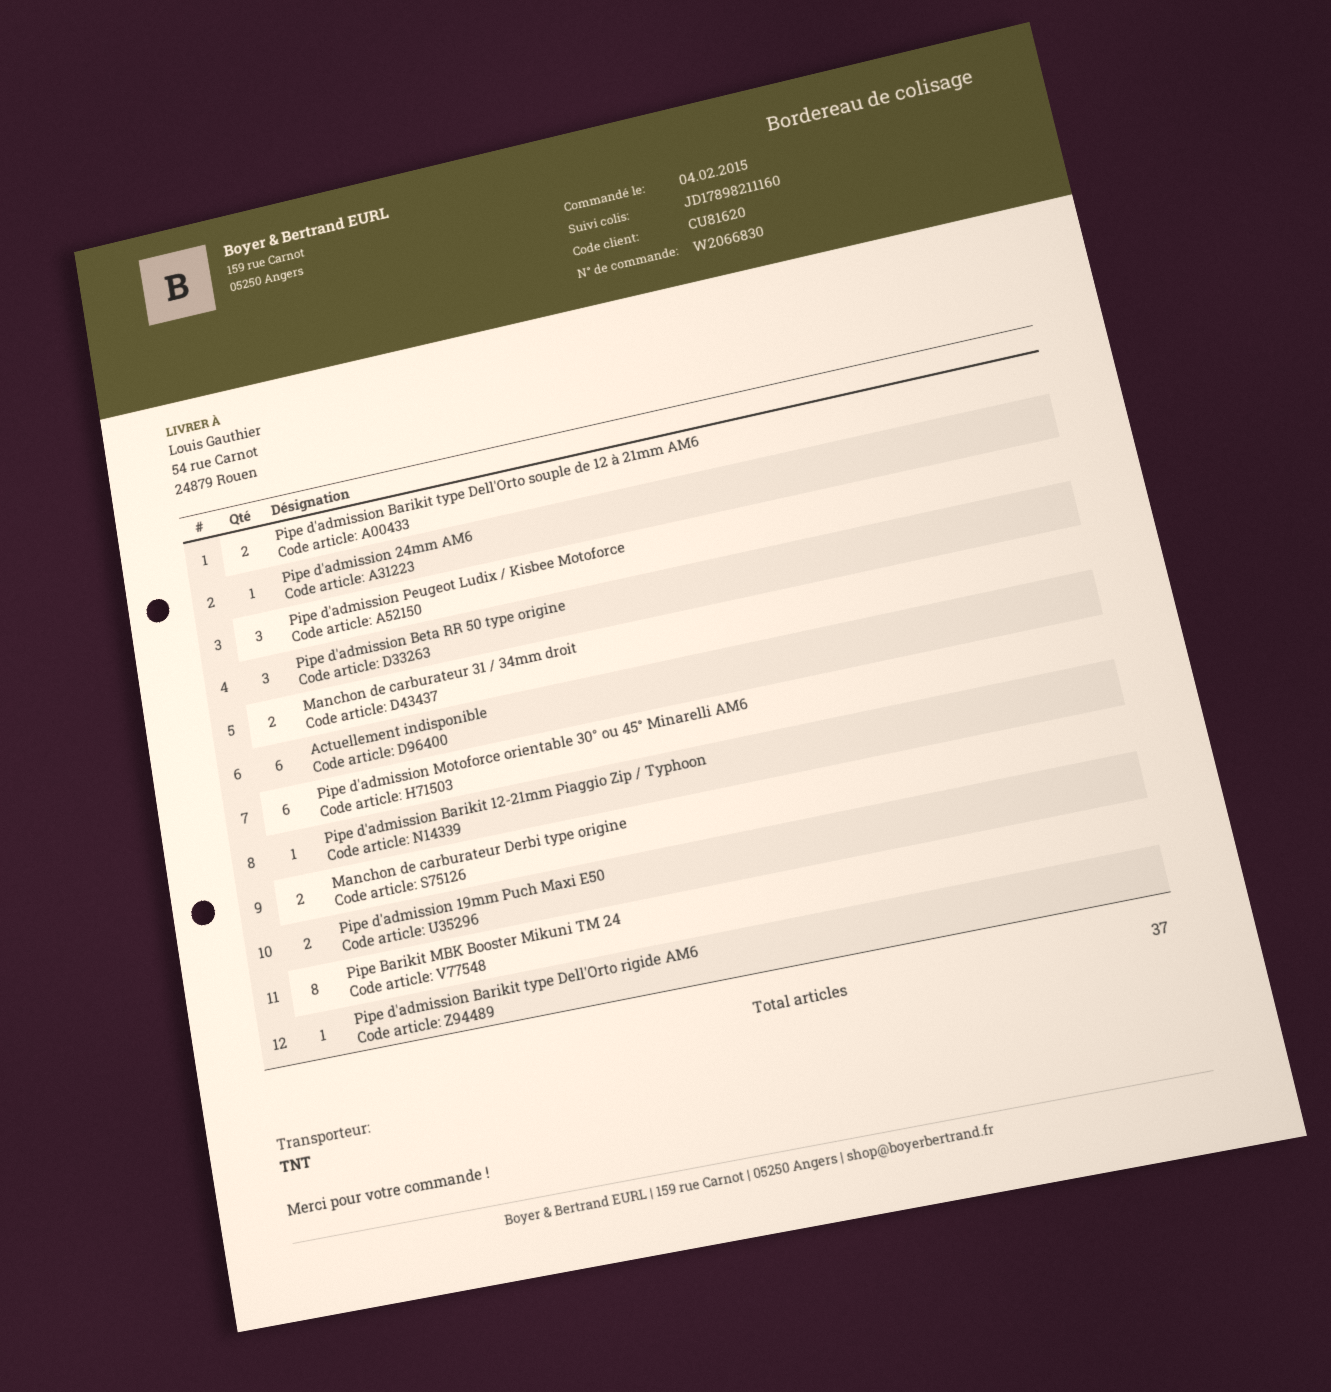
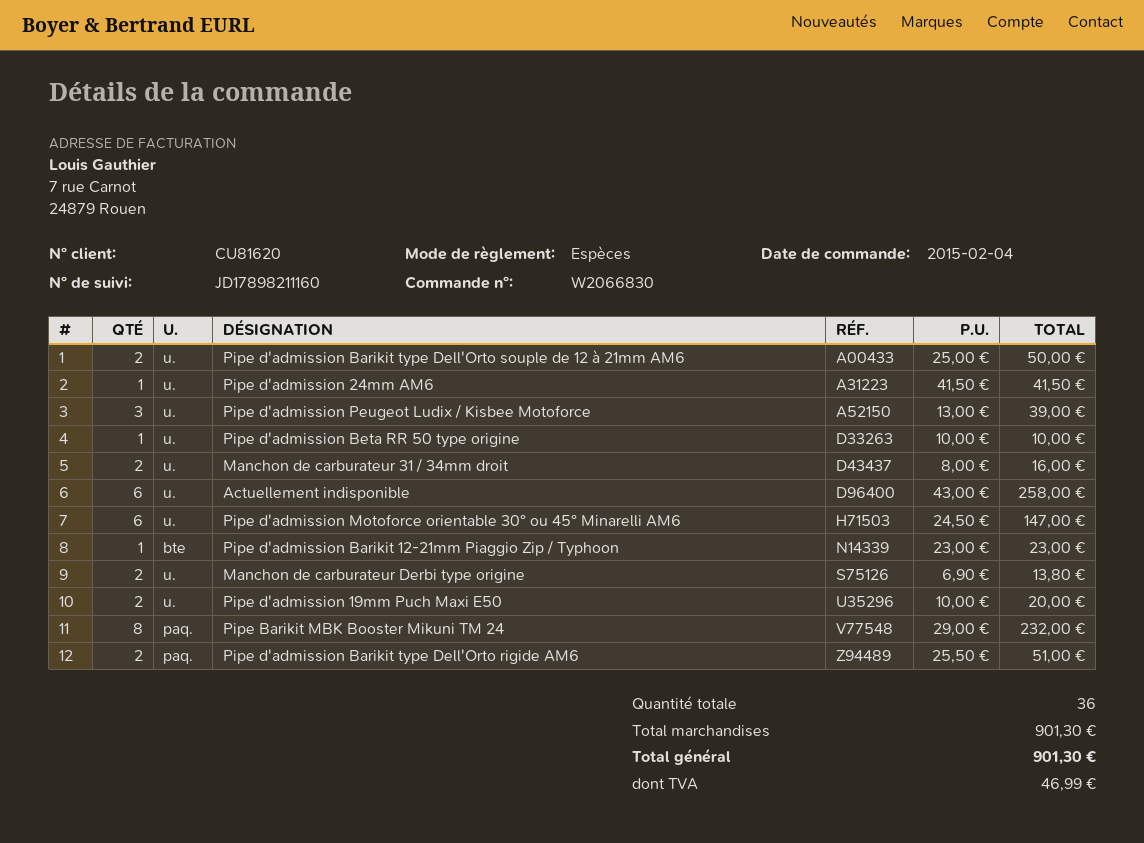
Pipe d'admission Beta RR 50 type origine: 3 -> 1
Pipe d'admission Barikit type Dell'Orto rigide AM6: 1 -> 2
total quantity: 37 -> 36

